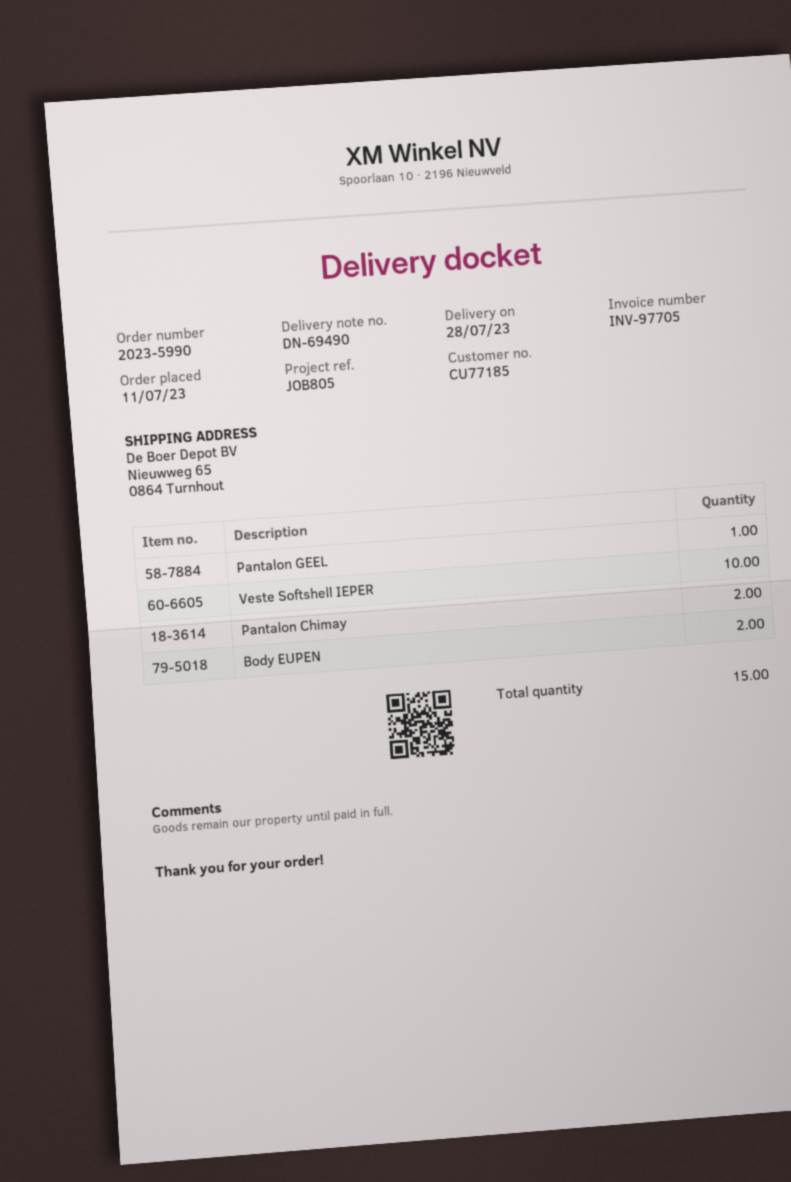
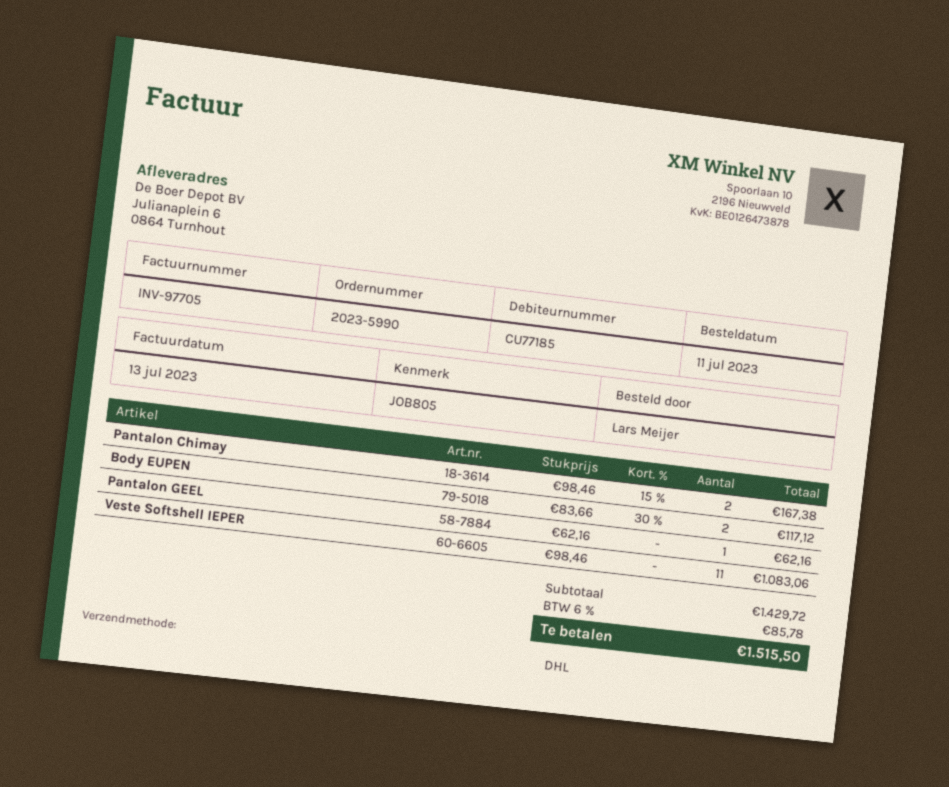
ship to: Nieuwweg 65, 0864 Turnhout -> Julianaplein 6, 0864 Turnhout
Veste Softshell IEPER: 10 -> 11

